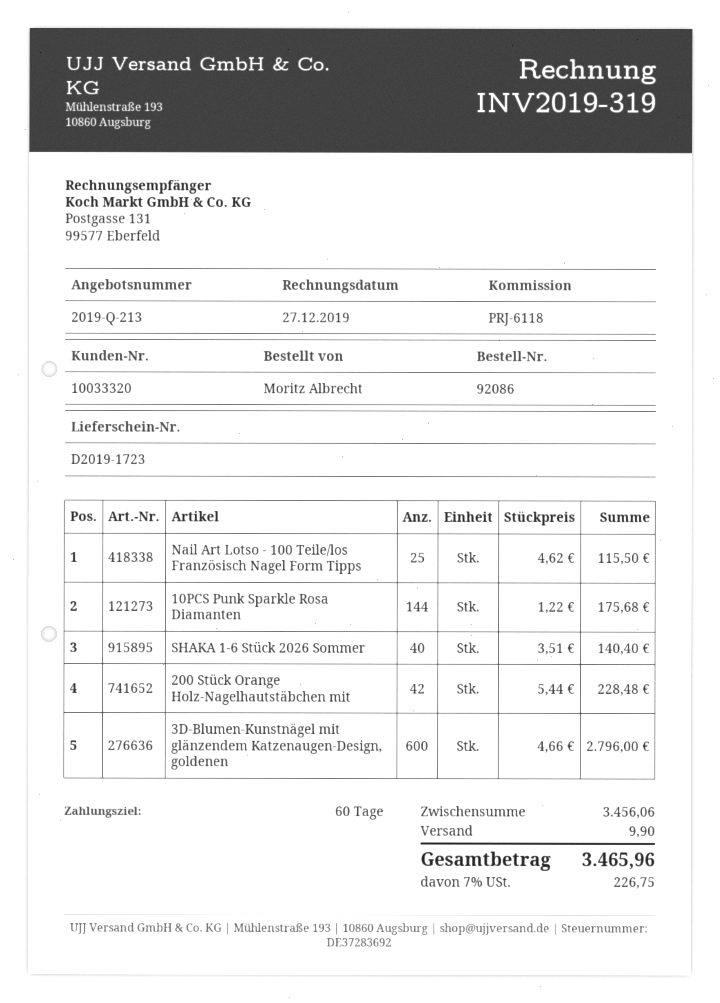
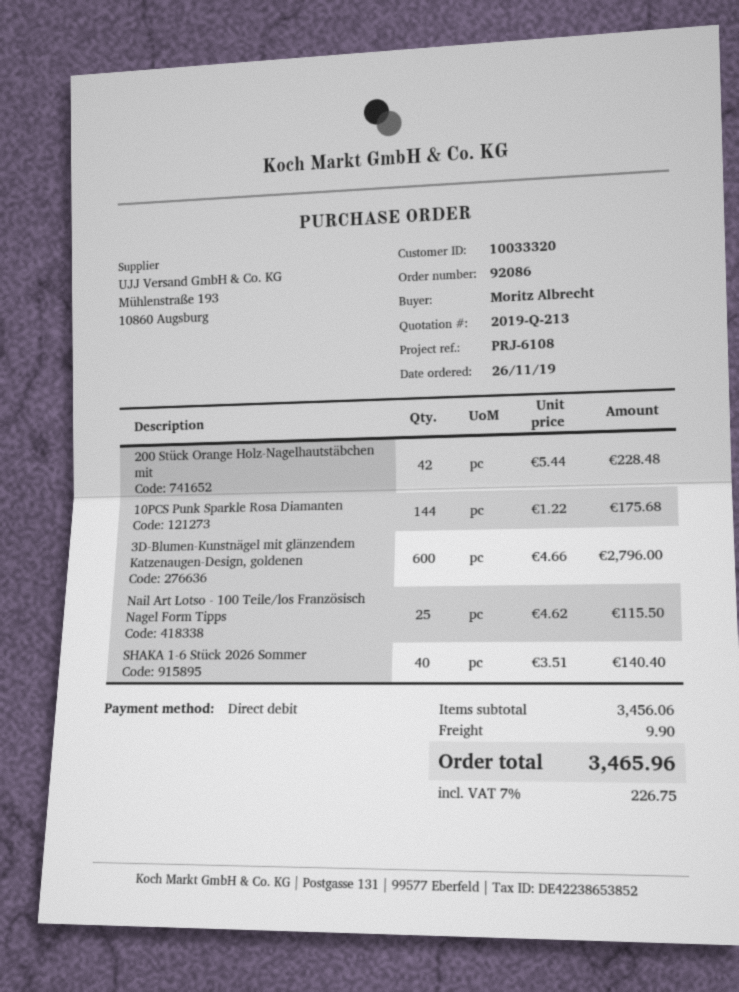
reference: PRJ-6118 -> PRJ-6108

